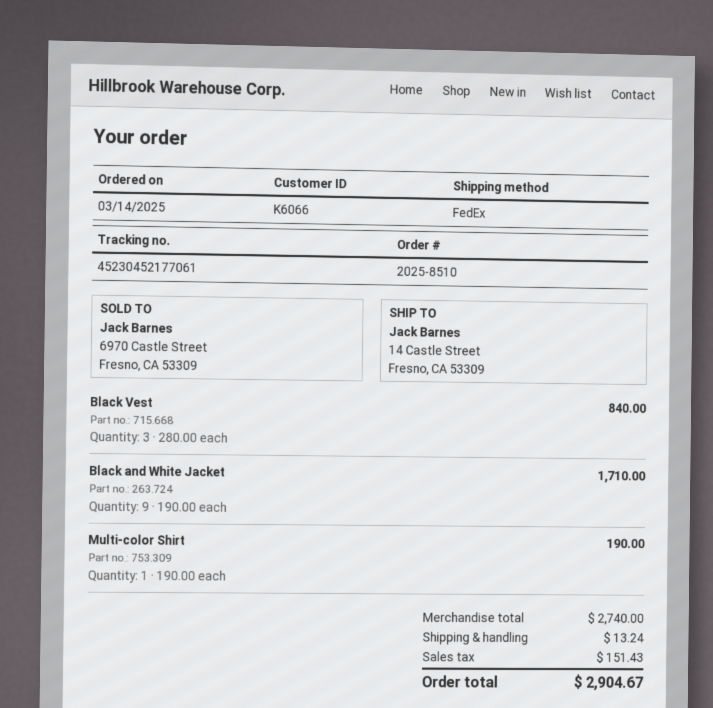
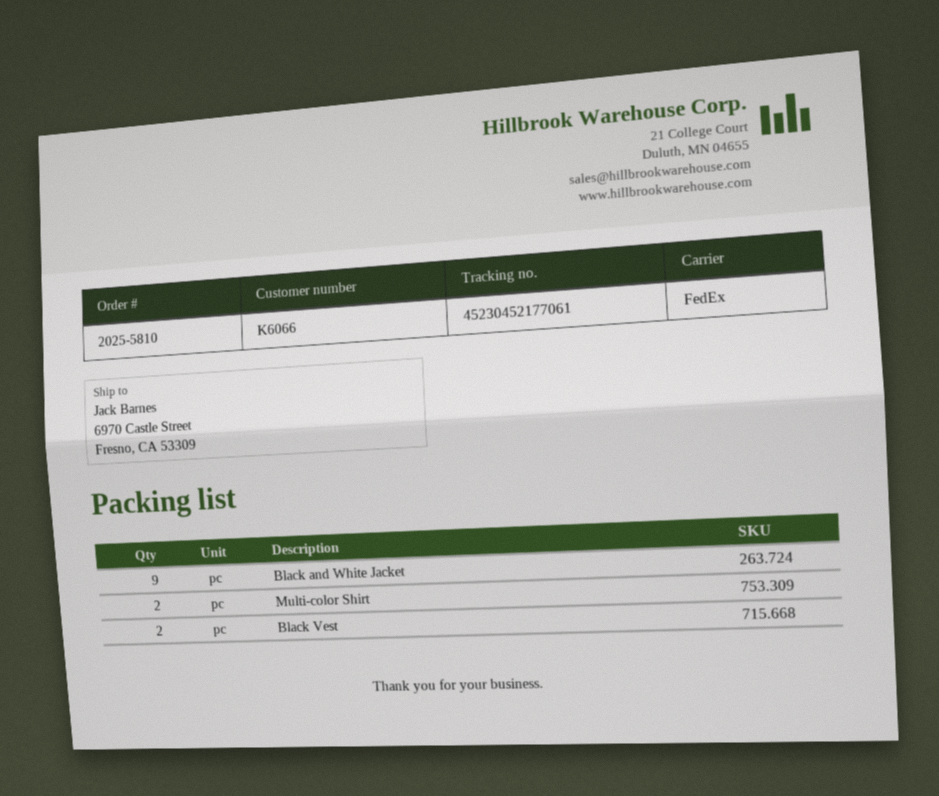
order number: 2025-8510 -> 2025-5810
ship to: 14 Castle Street, Fresno, CA 53309 -> 6970 Castle Street, Fresno, CA 53309
Black Vest: 3 -> 2
Multi-color Shirt: 1 -> 2

